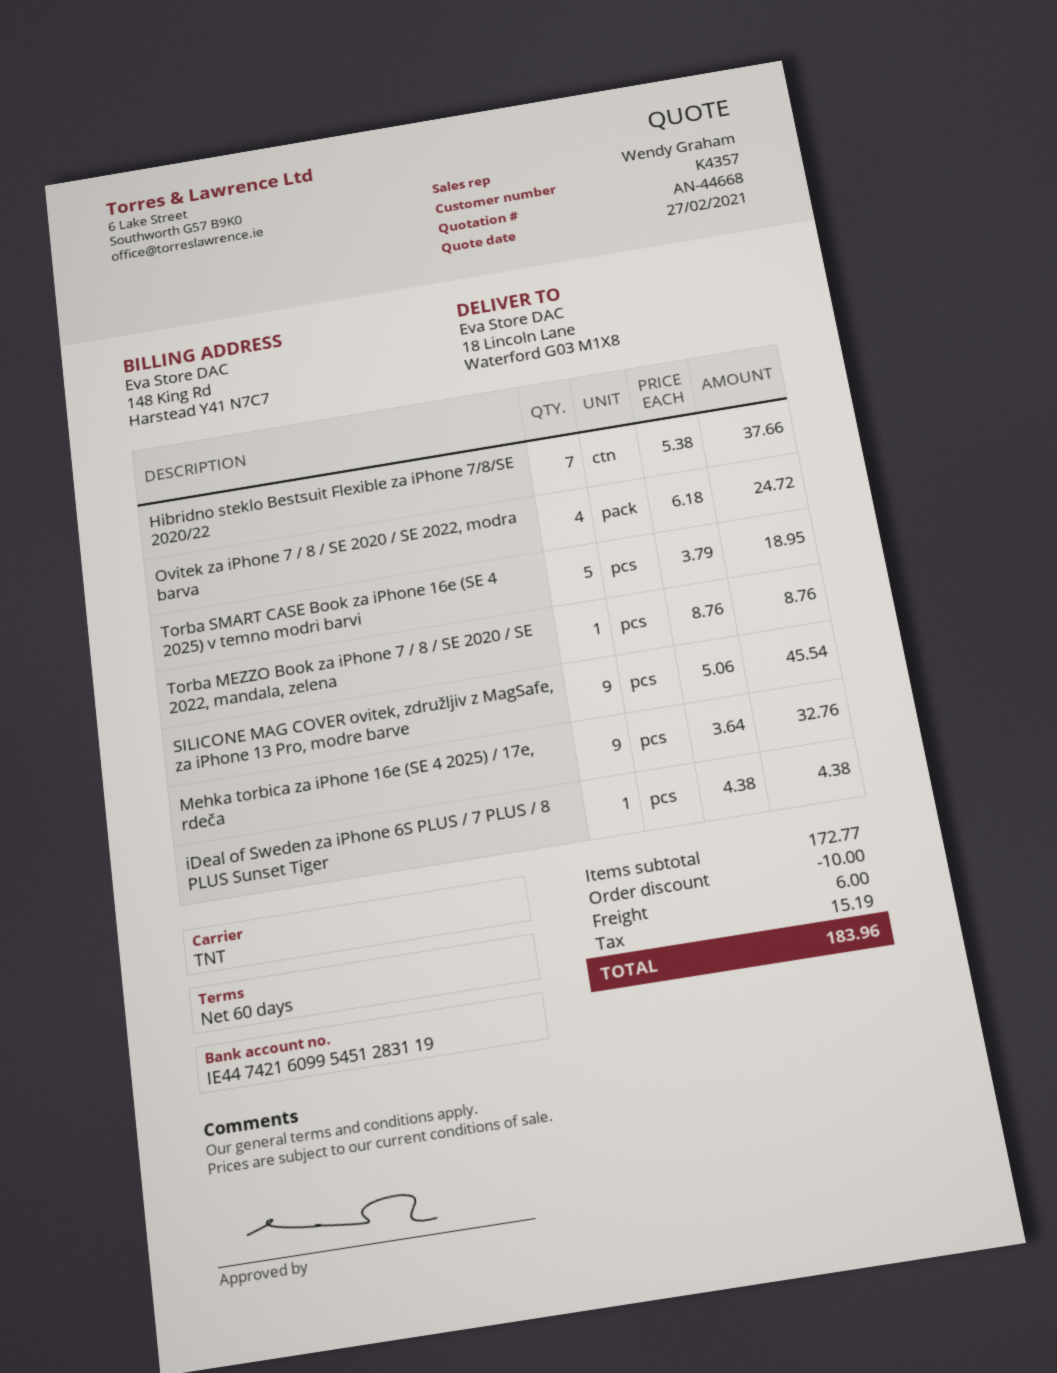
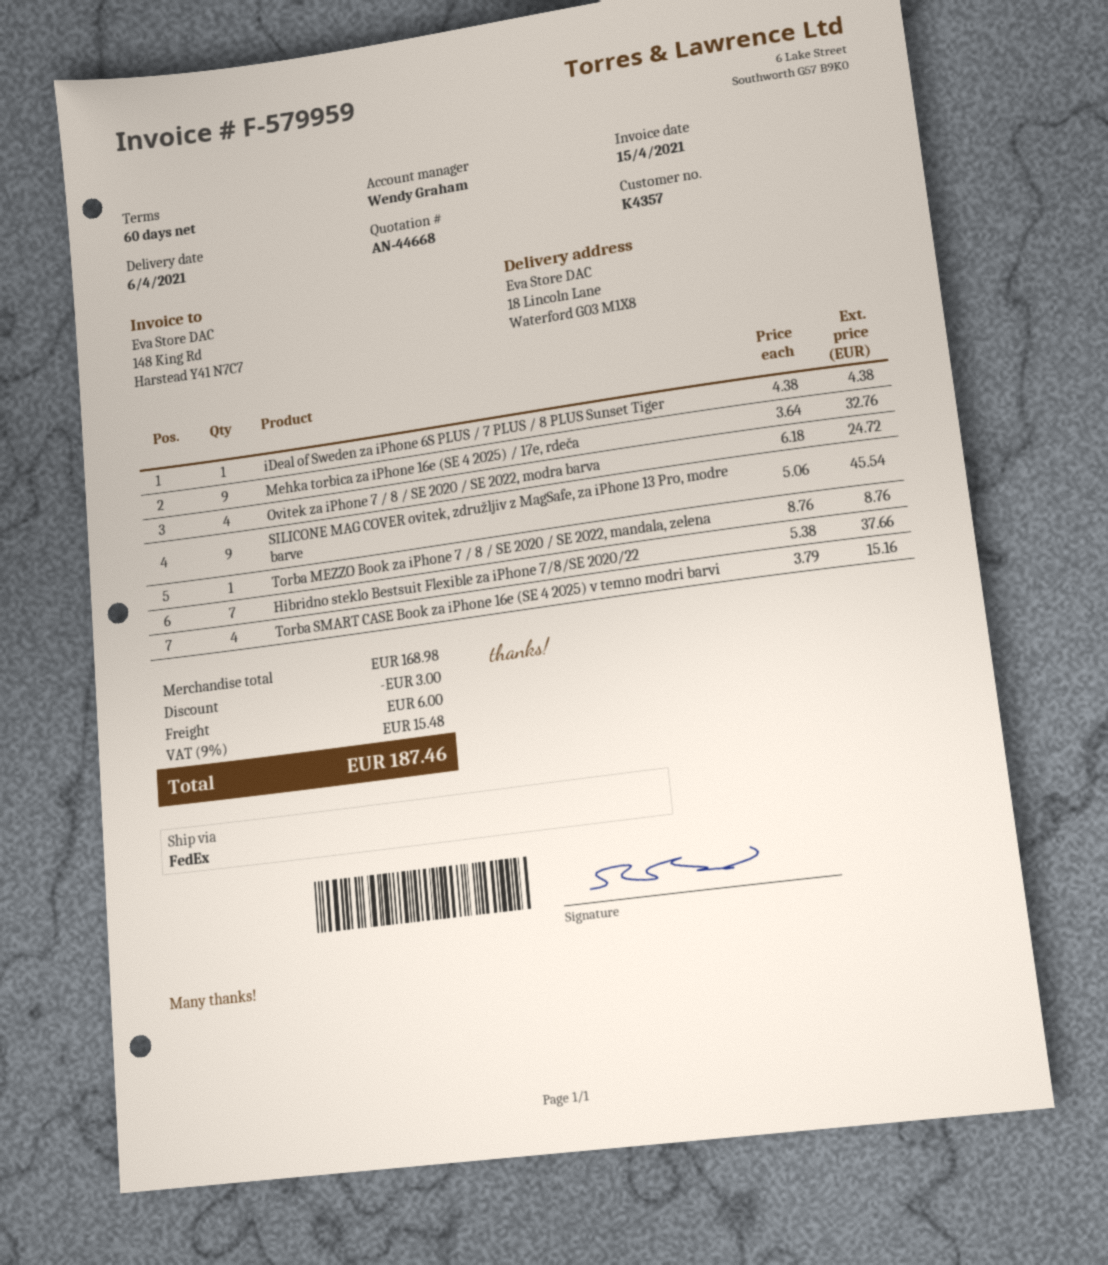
shipping method: TNT -> FedEx
Torba SMART CASE Book za iPhone 16e (SE 4 2025) v temno modri barvi: 5 x 3.79 = 18.95 -> 4 x 3.79 = 15.16
subtotal: 172.77 -> 168.98
discount: 10.00 -> 3.00
tax: 15.19 -> 15.48
total: 183.96 -> 187.46

